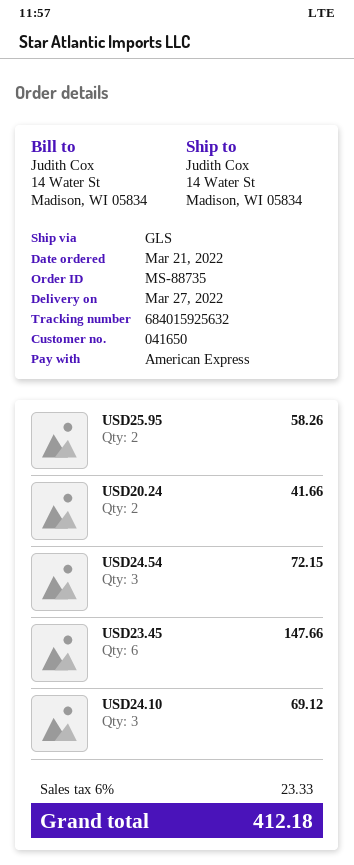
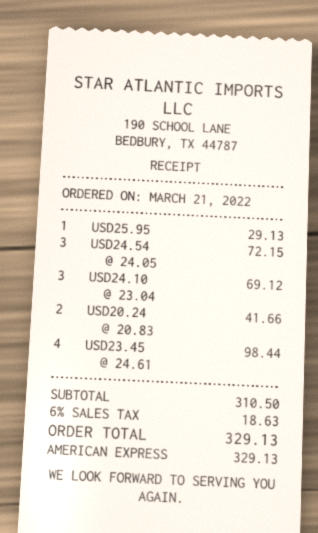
USD25.95: 2 for 58.26 -> 1 for 29.13
USD23.45: 6 for 147.66 -> 4 for 98.44
tax: 6% = 23.33 -> 6% = 18.63
total: 412.18 -> 329.13

